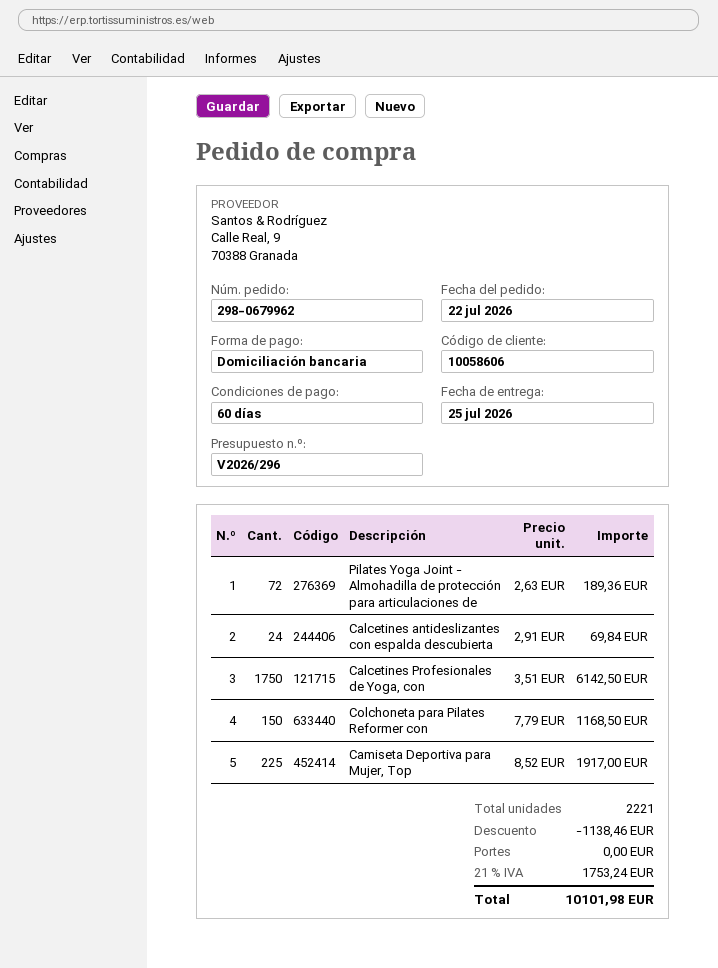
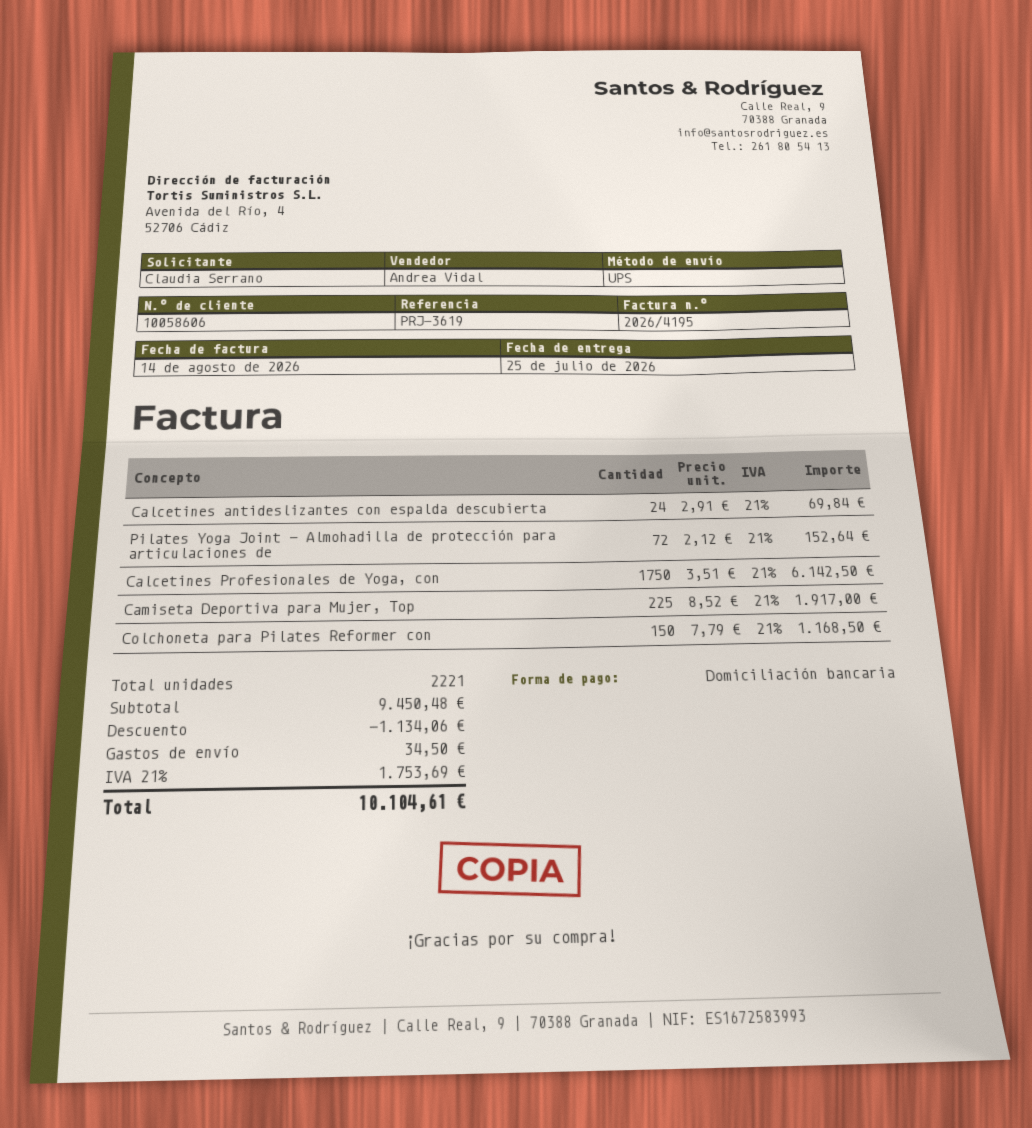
Pilates Yoga Joint - Almohadilla de protección para articulaciones de: 72 x 2.63 = 189.36 -> 72 x 2.12 = 152.64
discount: 1138.46 -> 1134.06
shipping: 0.00 -> 34.50
tax: 21% = 1753.24 -> 21% = 1753.69
total: 10101.98 -> 10104.61

